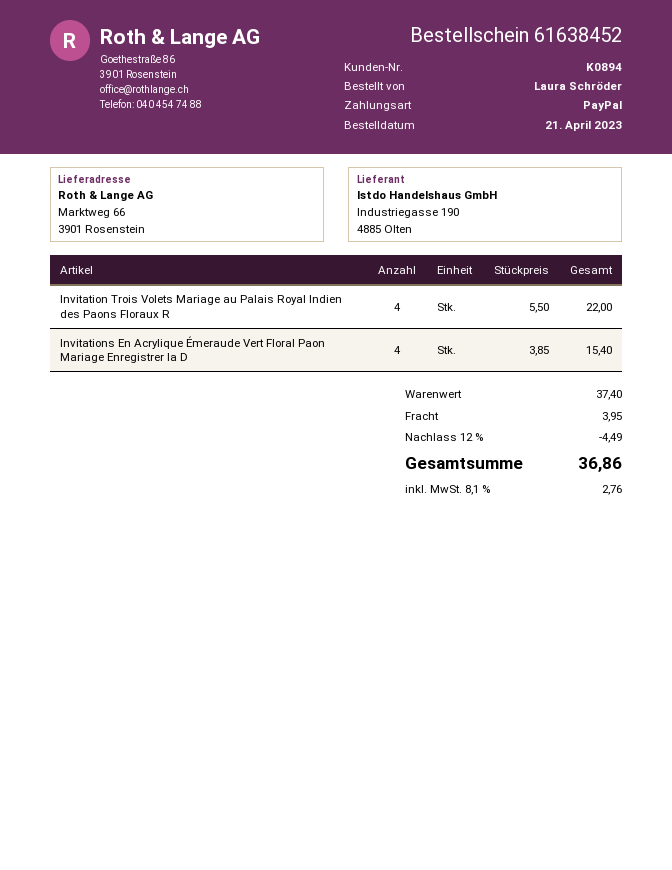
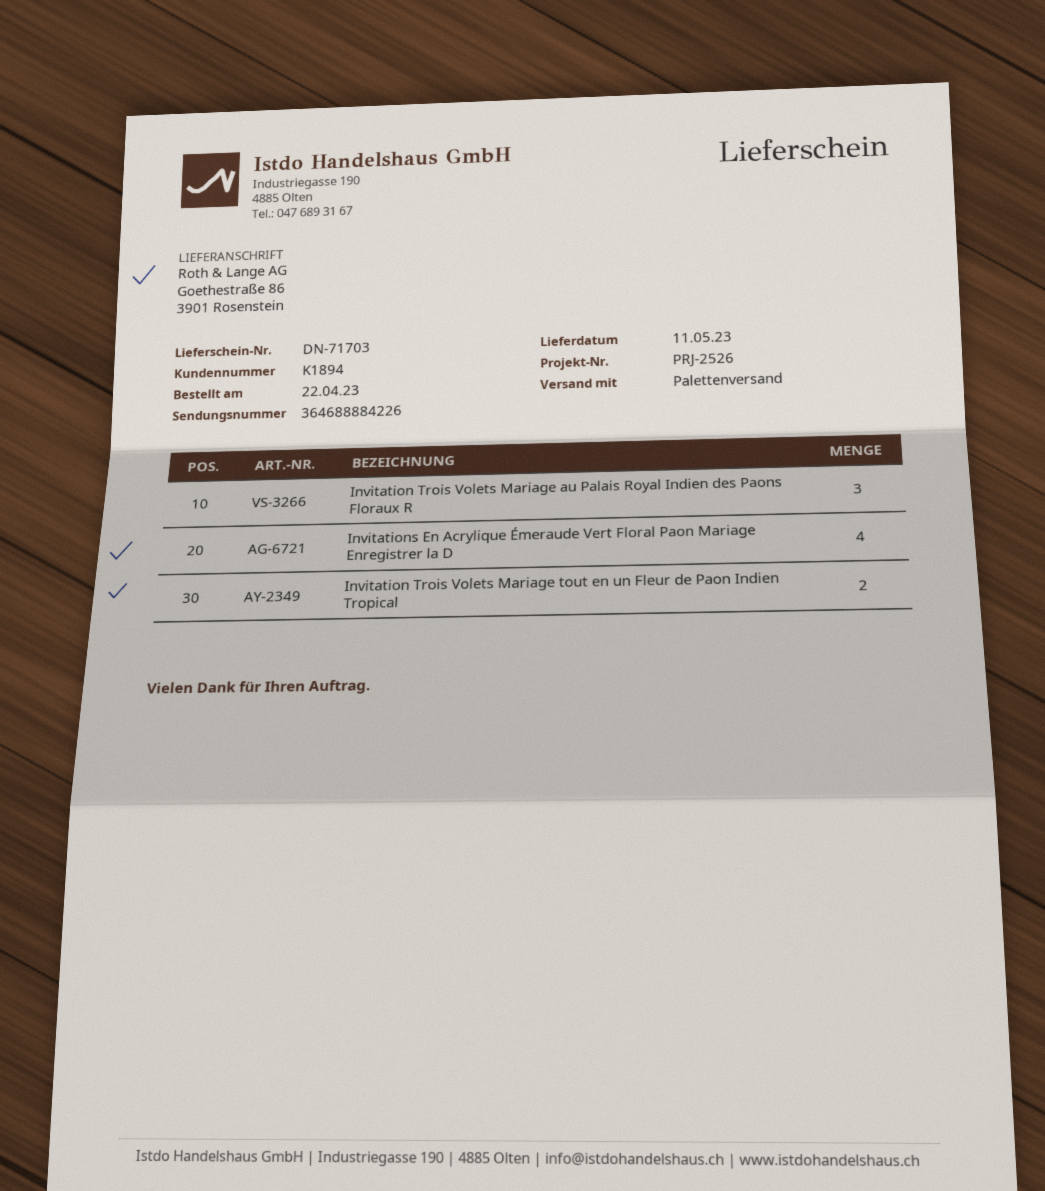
order date: 2023-04-21 -> 2023-04-22
customer number: K0894 -> K1894
ship to: Marktweg 66, 3901 Rosenstein -> Goethestraße 86, 3901 Rosenstein
Invitation Trois Volets Mariage au Palais Royal Indien des Paons Floraux R: 4 -> 3
Invitation Trois Volets Mariage tout en un Fleur de Paon Indien Tropical: none -> 2

